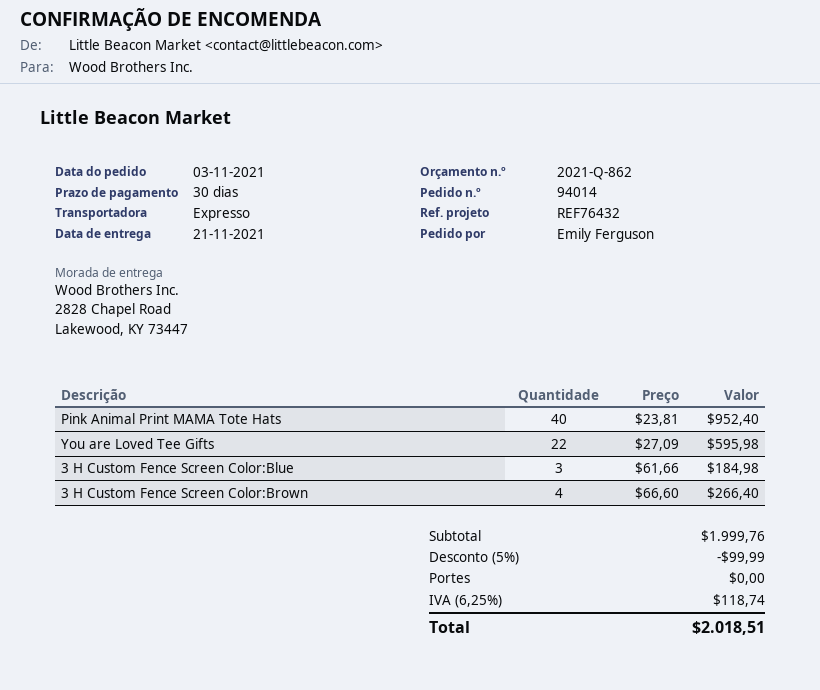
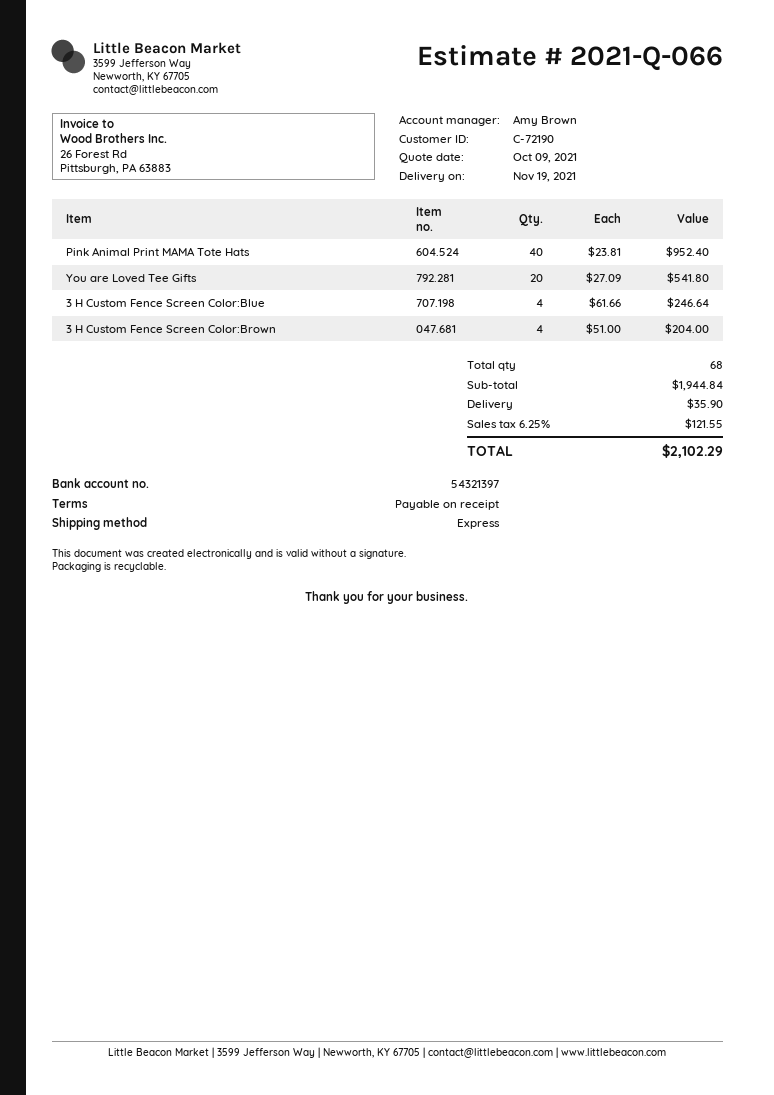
quote number: 2021-Q-862 -> 2021-Q-066
delivery date: 2021-11-21 -> 2021-11-19
payment terms: 30 days -> on receipt
You are Loved Tee Gifts: 22 x 27.09 = 595.98 -> 20 x 27.09 = 541.80
3 H Custom Fence Screen Color:Blue: 3 x 61.66 = 184.98 -> 4 x 61.66 = 246.64
3 H Custom Fence Screen Color:Brown: 4 x 66.60 = 266.40 -> 4 x 51.00 = 204.00
subtotal: 1999.76 -> 1944.84
discount: 5% = 99.99 -> none
shipping: 0.00 -> 35.90
tax: 6.25% = 118.74 -> 6.25% = 121.55
total: 2018.51 -> 2102.29

